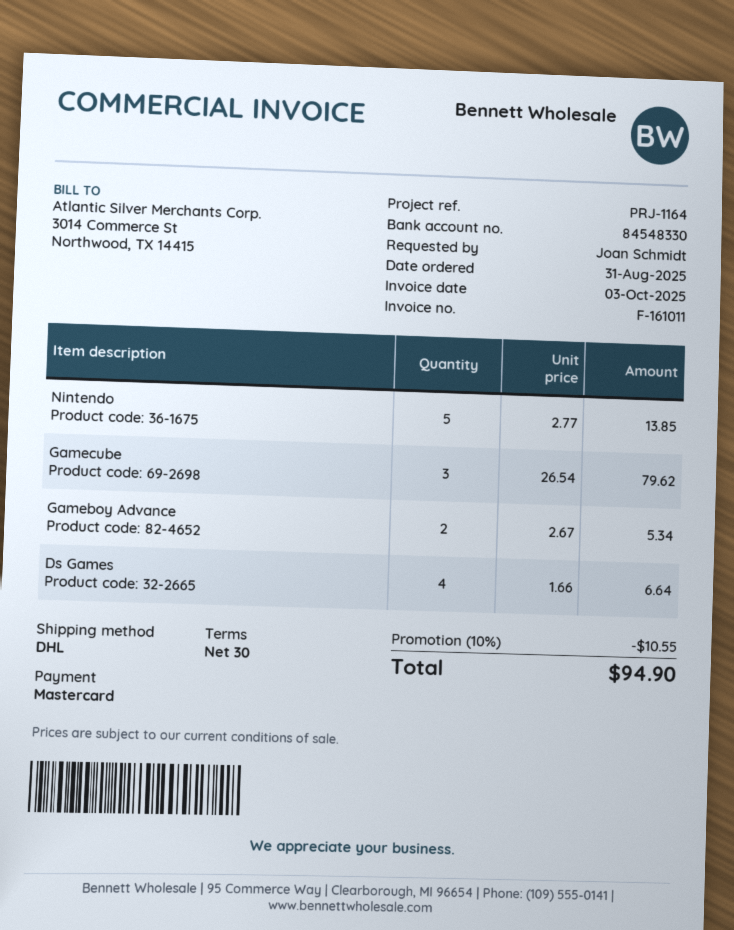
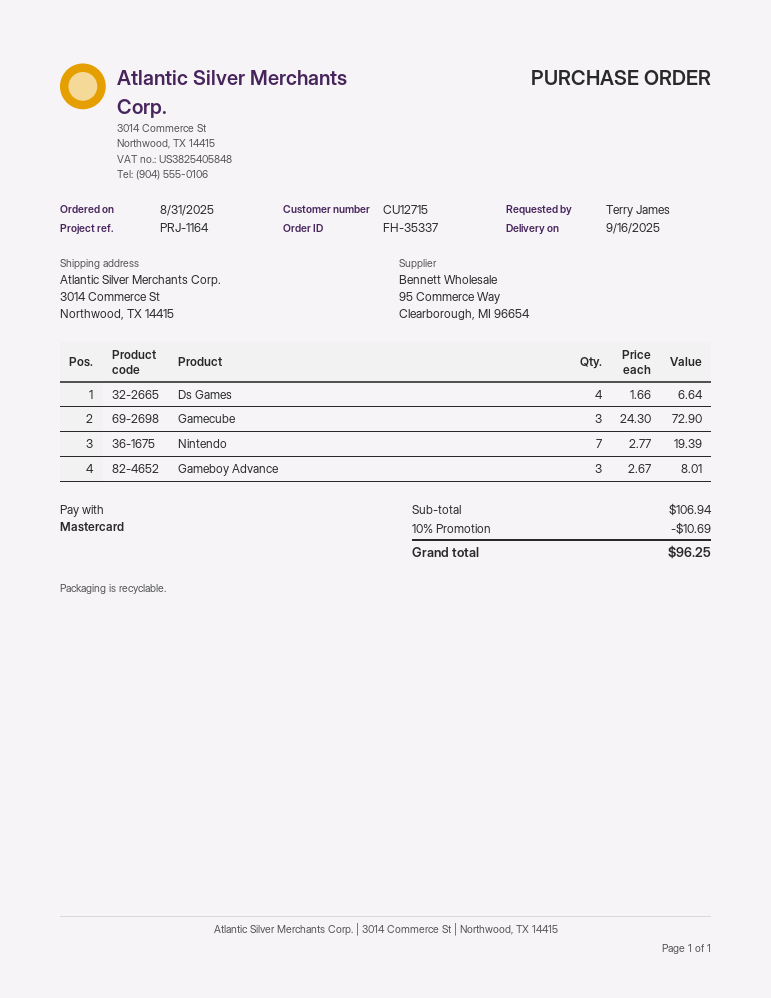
ordered by: Joan Schmidt -> Terry James
Nintendo: 5 x 2.77 = 13.85 -> 7 x 2.77 = 19.39
Gamecube: 3 x 26.54 = 79.62 -> 3 x 24.30 = 72.90
Gameboy Advance: 2 x 2.67 = 5.34 -> 3 x 2.67 = 8.01
discount: 10% = 10.55 -> 10% = 10.69
total: 94.90 -> 96.25

